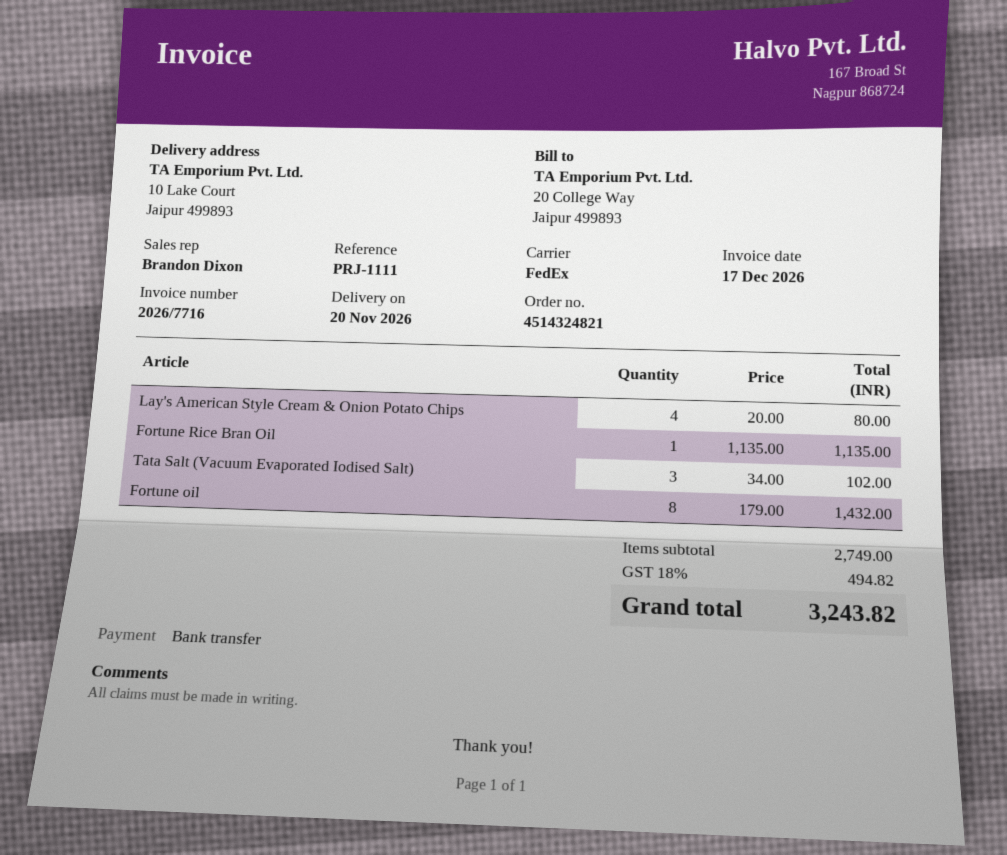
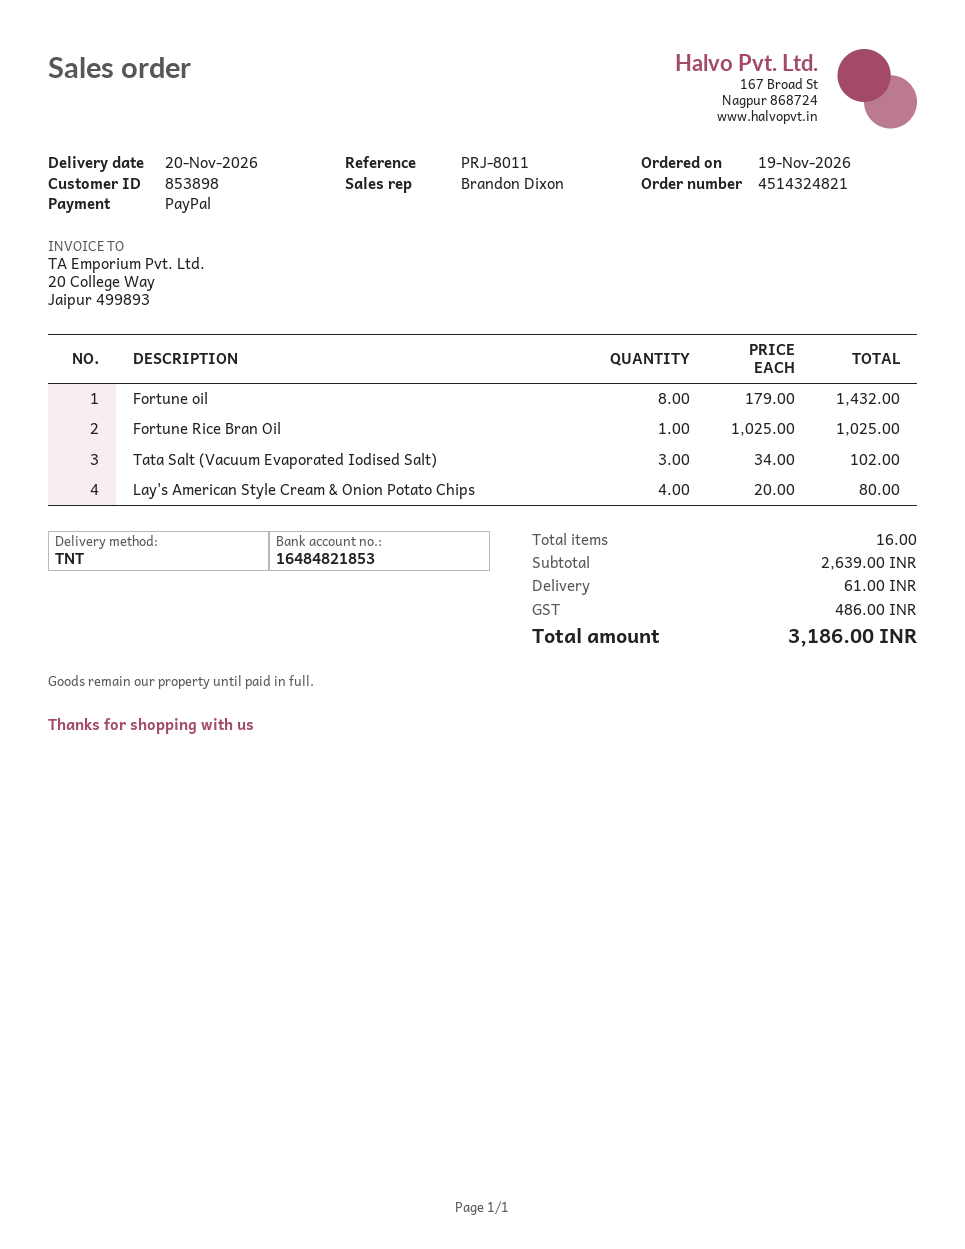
reference: PRJ-1111 -> PRJ-8011
payment method: bank transfer -> PayPal
shipping method: FedEx -> TNT
Fortune Rice Bran Oil: 1 x 1135.00 = 1135.00 -> 1 x 1025.00 = 1025.00
subtotal: 2749.00 -> 2639.00
shipping: none -> 61.00
tax: 494.82 -> 486.00
total: 3243.82 -> 3186.00

